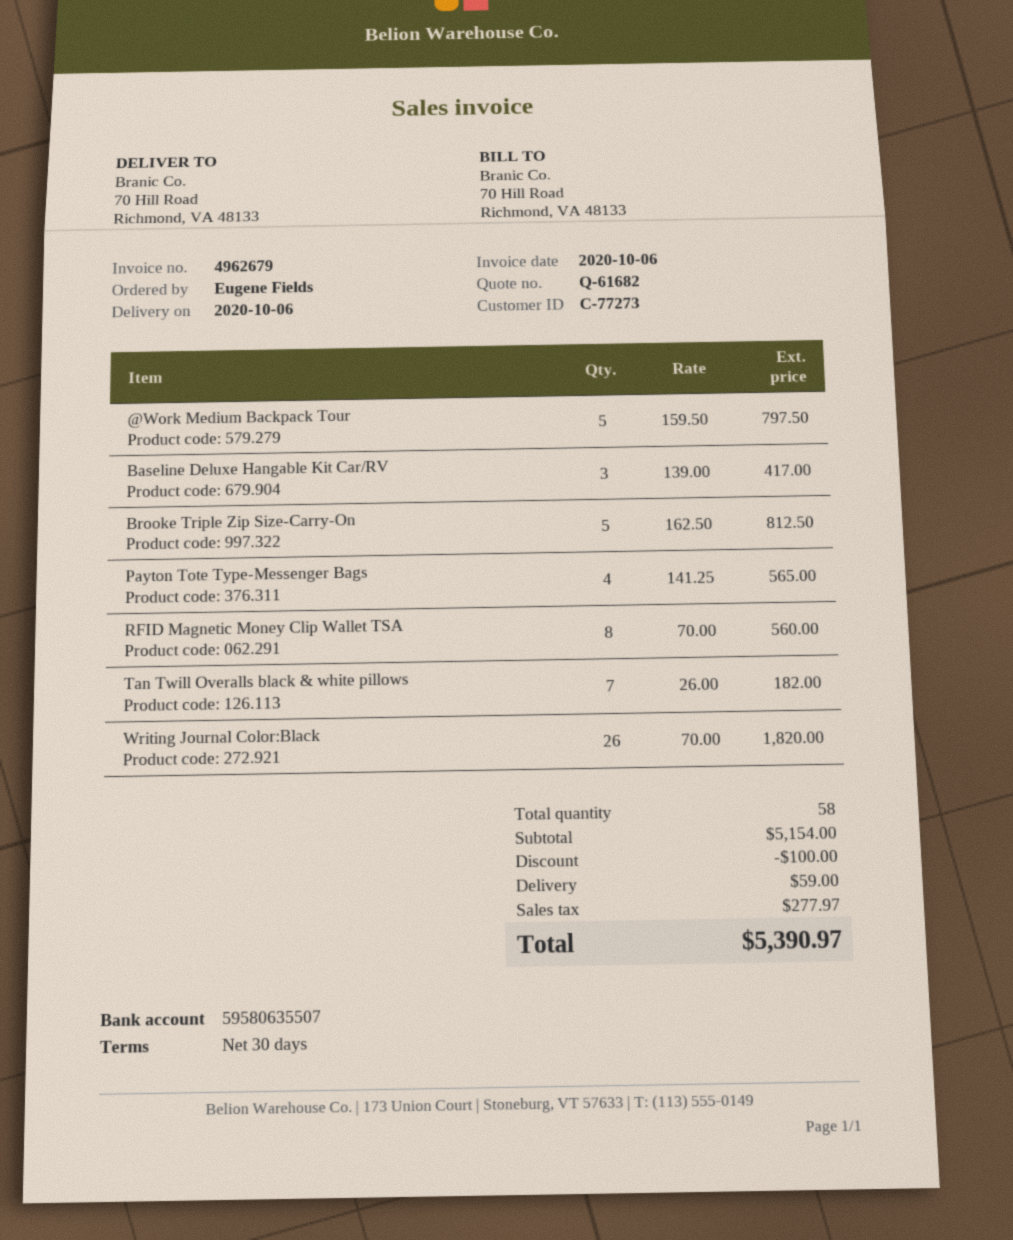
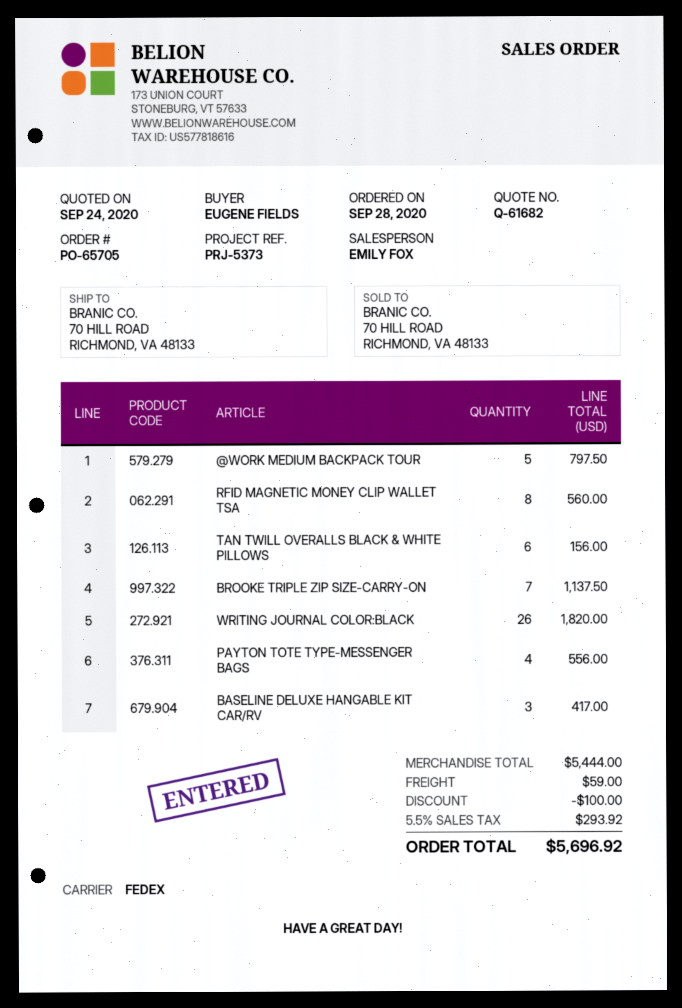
Brooke Triple Zip Size-Carry-On: 5 for 812.50 -> 7 for 1137.50
Payton Tote Type-Messenger Bags: 4 for 565.00 -> 4 for 556.00
Tan Twill Overalls black & white pillows: 7 for 182.00 -> 6 for 156.00
subtotal: 5154.00 -> 5444.00
tax: 277.97 -> 293.92
total: 5390.97 -> 5696.92

